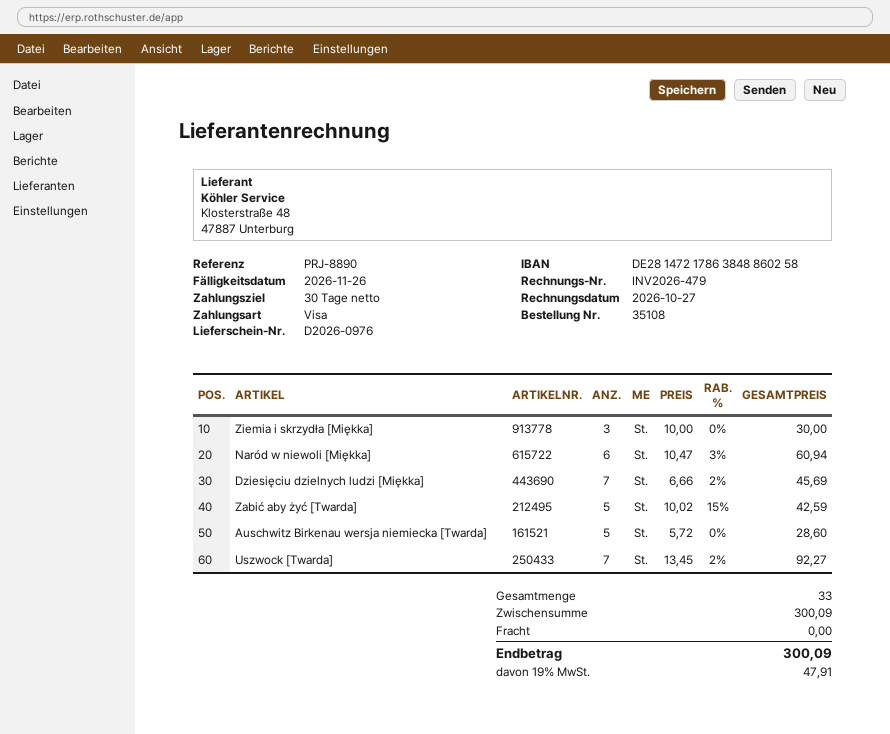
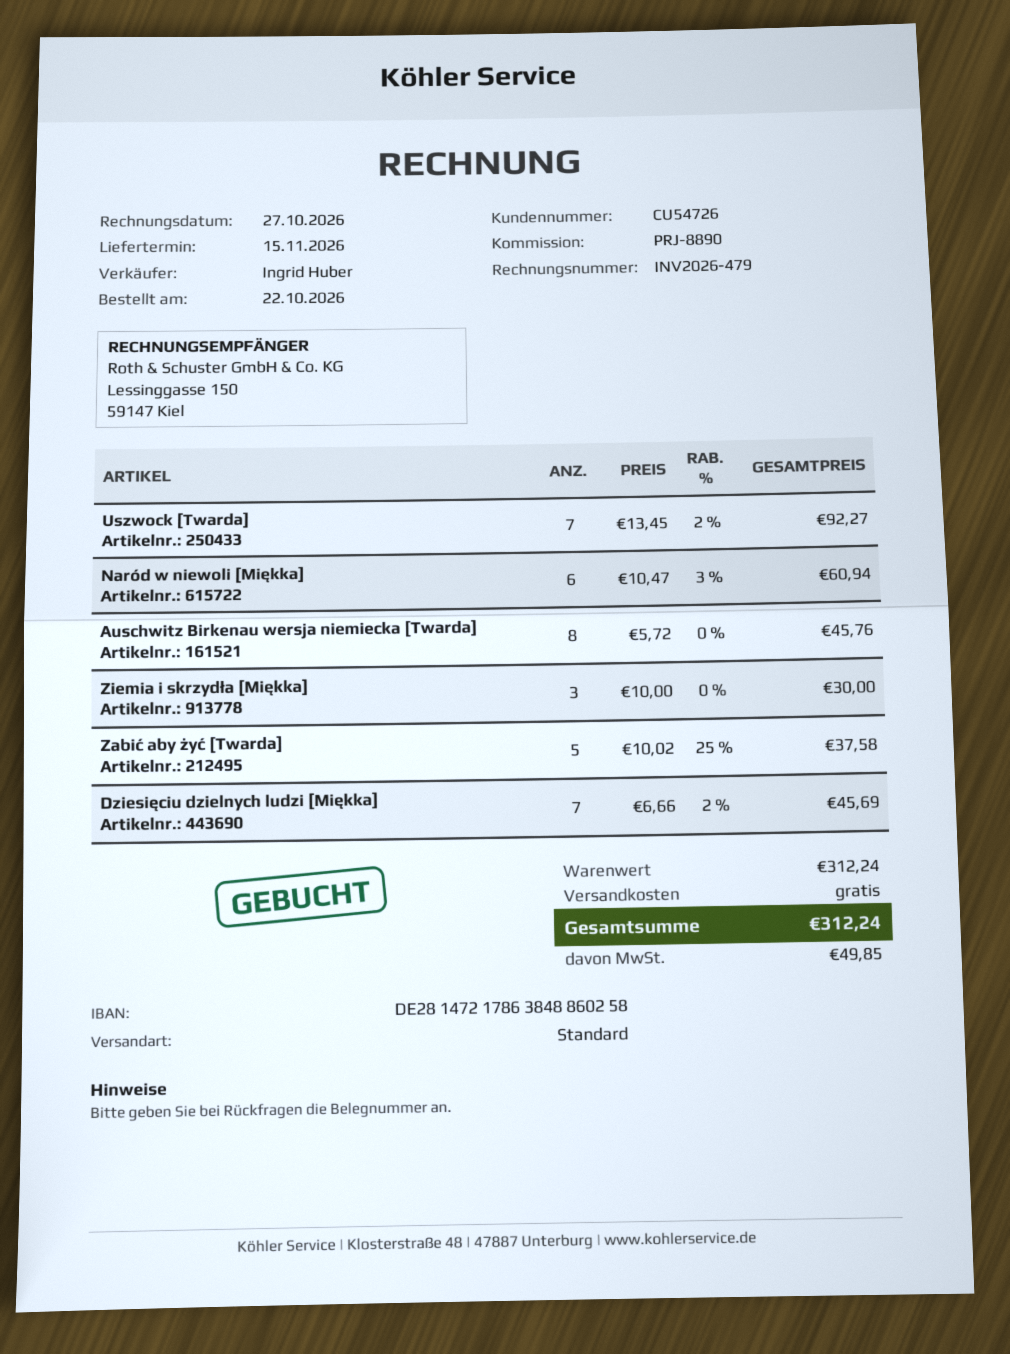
Zabić aby żyć [Twarda]: 5 x 10.02 - 15% = 42.59 -> 5 x 10.02 - 25% = 37.58
Auschwitz Birkenau wersja niemiecka [Twarda]: 5 x 5.72 = 28.60 -> 8 x 5.72 = 45.76
subtotal: 300.09 -> 312.24
tax: 47.91 -> 49.85
total: 300.09 -> 312.24

